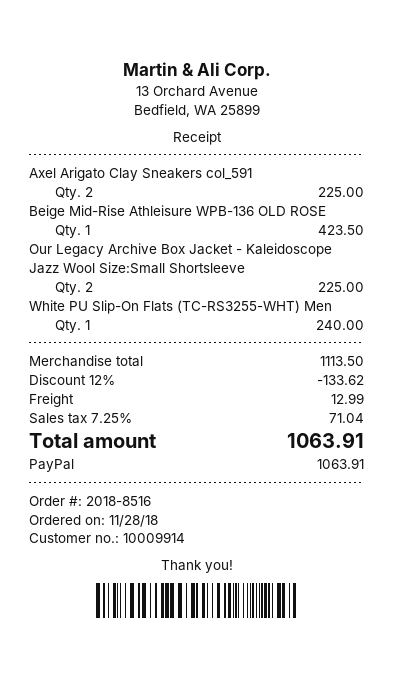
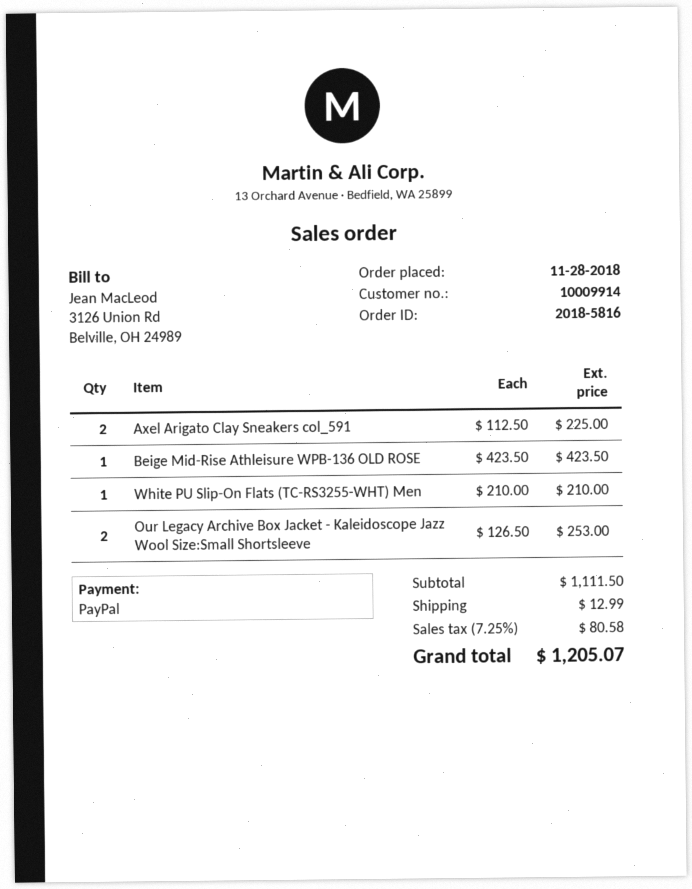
order number: 2018-8516 -> 2018-5816
Our Legacy Archive Box Jacket - Kaleidoscope Jazz Wool Size:Small Shortsleeve: 2 for 225.00 -> 2 for 253.00
White PU Slip-On Flats (TC-RS3255-WHT) Men: 1 for 240.00 -> 1 for 210.00
subtotal: 1113.50 -> 1111.50
discount: 12% = 133.62 -> none
tax: 7.25% = 71.04 -> 7.25% = 80.58
total: 1063.91 -> 1205.07

